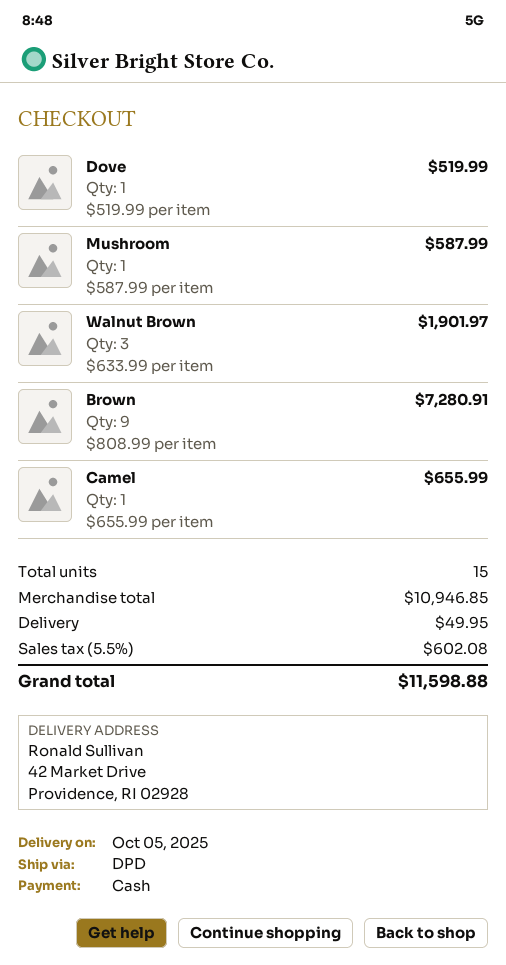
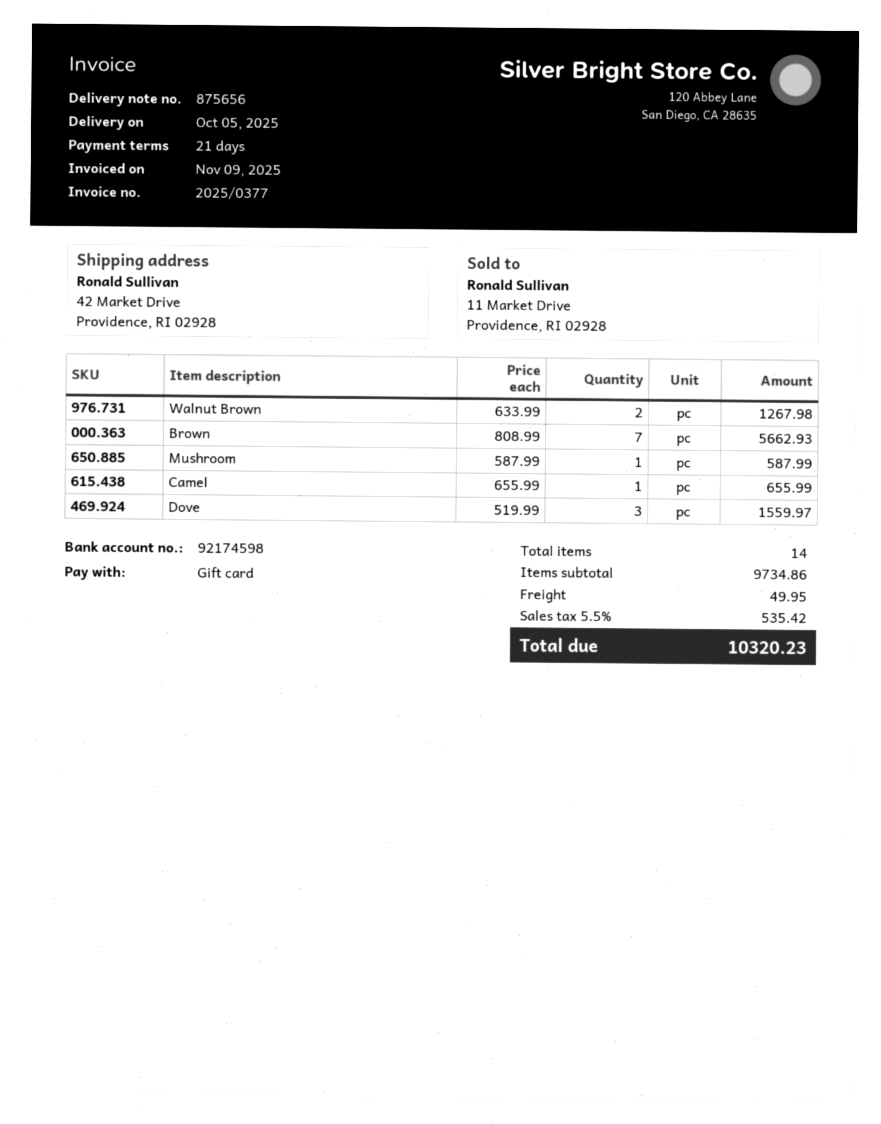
payment method: cash -> gift card
Dove: 1 x 519.99 = 519.99 -> 3 x 519.99 = 1559.97
Walnut Brown: 3 x 633.99 = 1901.97 -> 2 x 633.99 = 1267.98
Brown: 9 x 808.99 = 7280.91 -> 7 x 808.99 = 5662.93
total quantity: 15 -> 14
subtotal: 10946.85 -> 9734.86
tax: 5.5% = 602.08 -> 5.5% = 535.42
total: 11598.88 -> 10320.23

